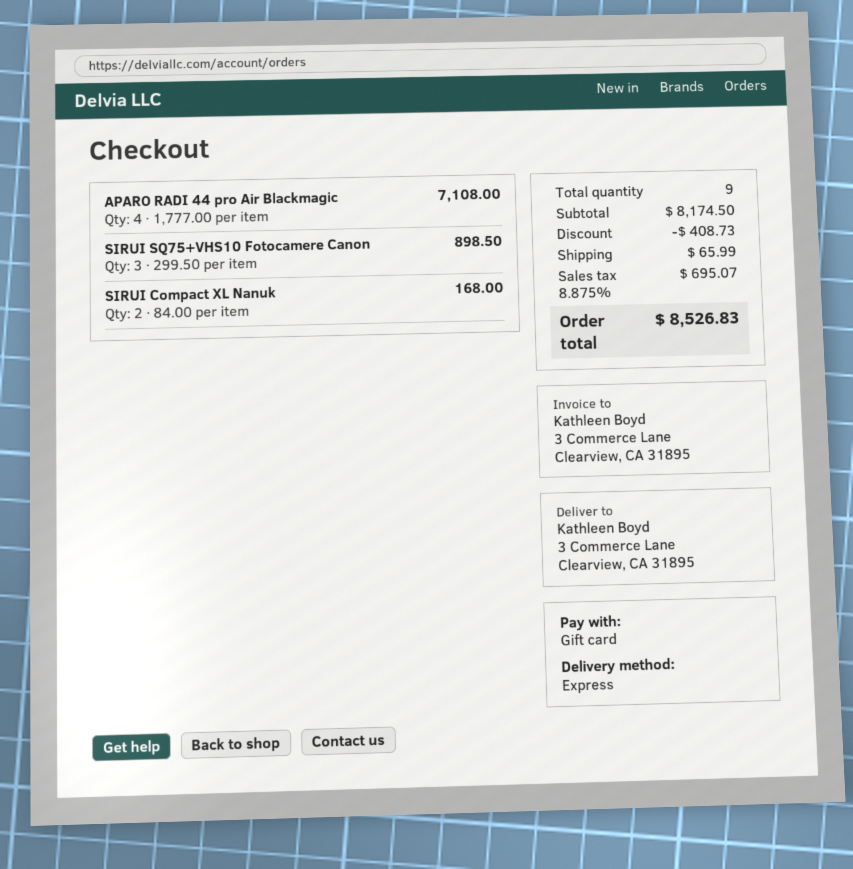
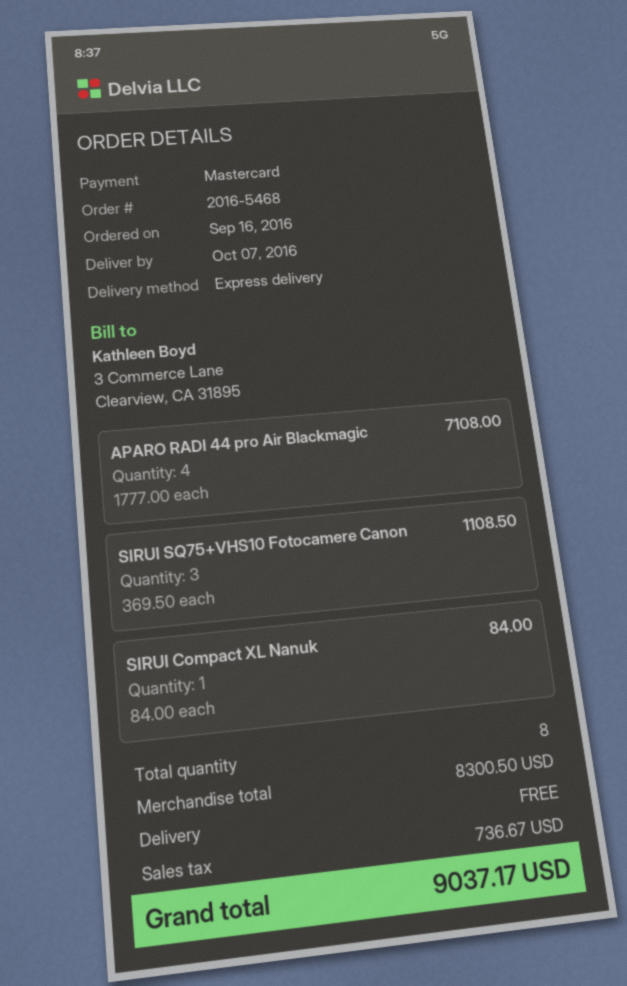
payment method: gift card -> Mastercard
SIRUI SQ75+VHS10 Fotocamere Canon: 3 x 299.50 = 898.50 -> 3 x 369.50 = 1108.50
SIRUI Compact XL Nanuk: 2 x 84.00 = 168.00 -> 1 x 84.00 = 84.00
total quantity: 9 -> 8
subtotal: 8174.50 -> 8300.50
discount: 408.73 -> none
shipping: 65.99 -> 0.00
tax: 695.07 -> 736.67
total: 8526.83 -> 9037.17

